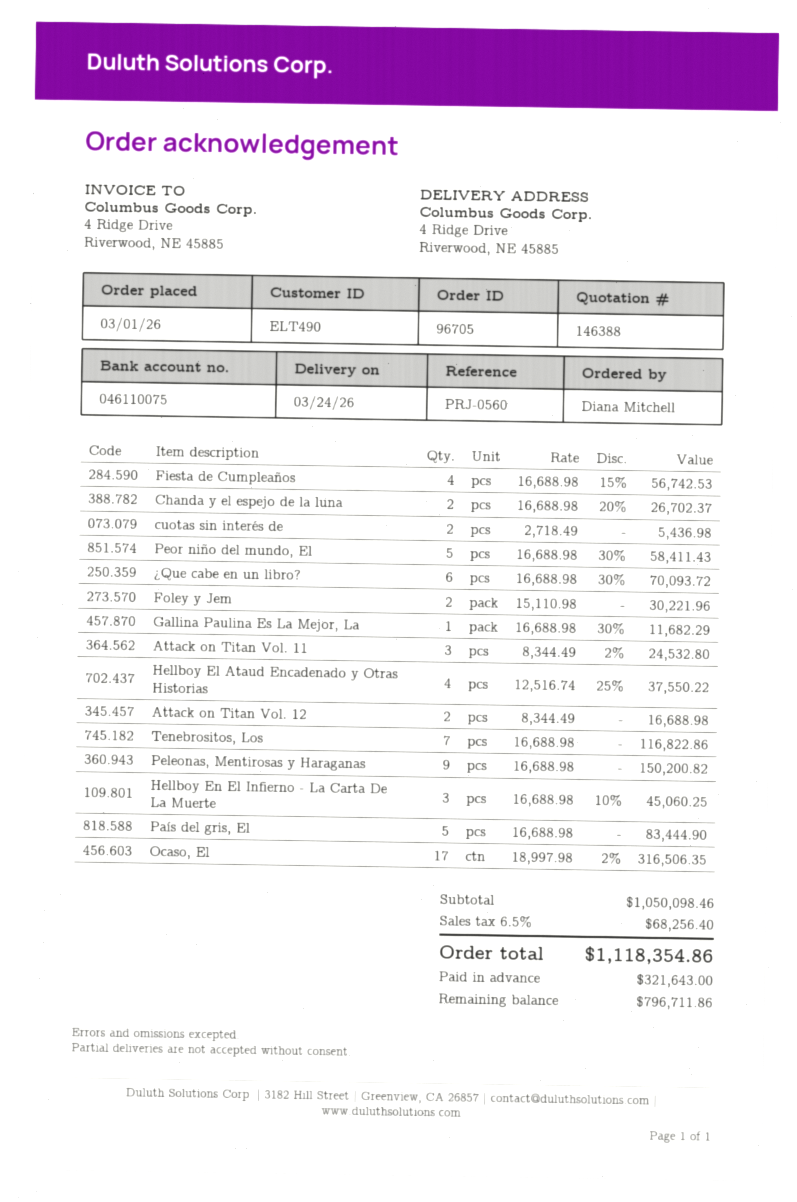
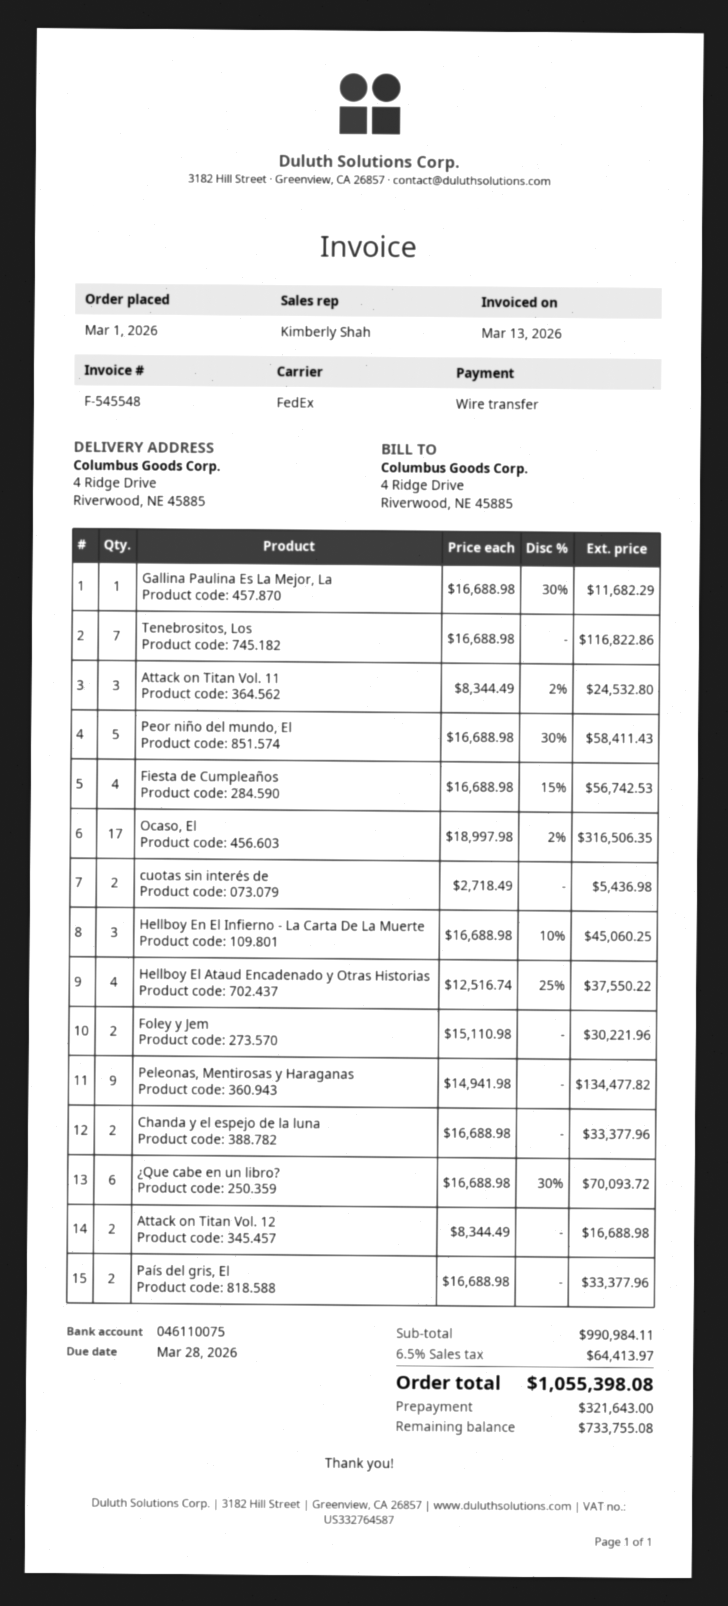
Chanda y el espejo de la luna: 2 x 16688.98 - 20% = 26702.37 -> 2 x 16688.98 = 33377.96
Peleonas, Mentirosas y Haraganas: 9 x 16688.98 = 150200.82 -> 9 x 14941.98 = 134477.82
País del gris, El: 5 x 16688.98 = 83444.90 -> 2 x 16688.98 = 33377.96
subtotal: 1050098.46 -> 990984.11
tax: 6.5% = 68256.40 -> 6.5% = 64413.97
total: 1118354.86 -> 1055398.08
balance: 796711.86 -> 733755.08

